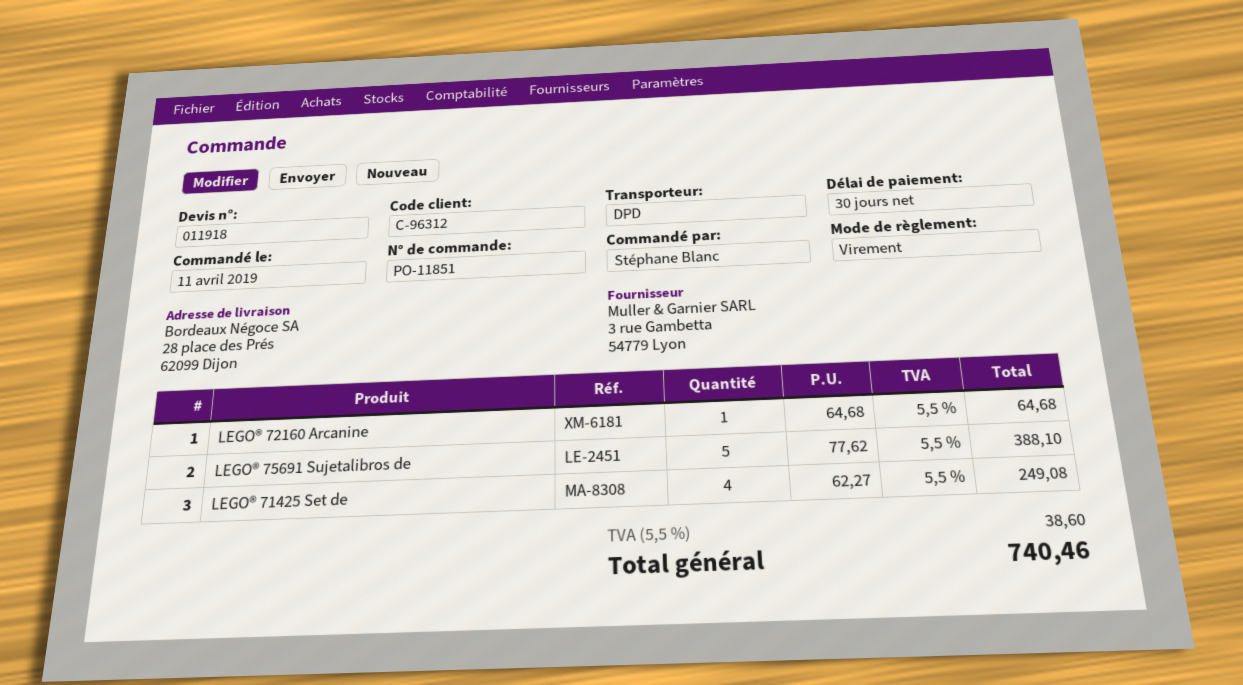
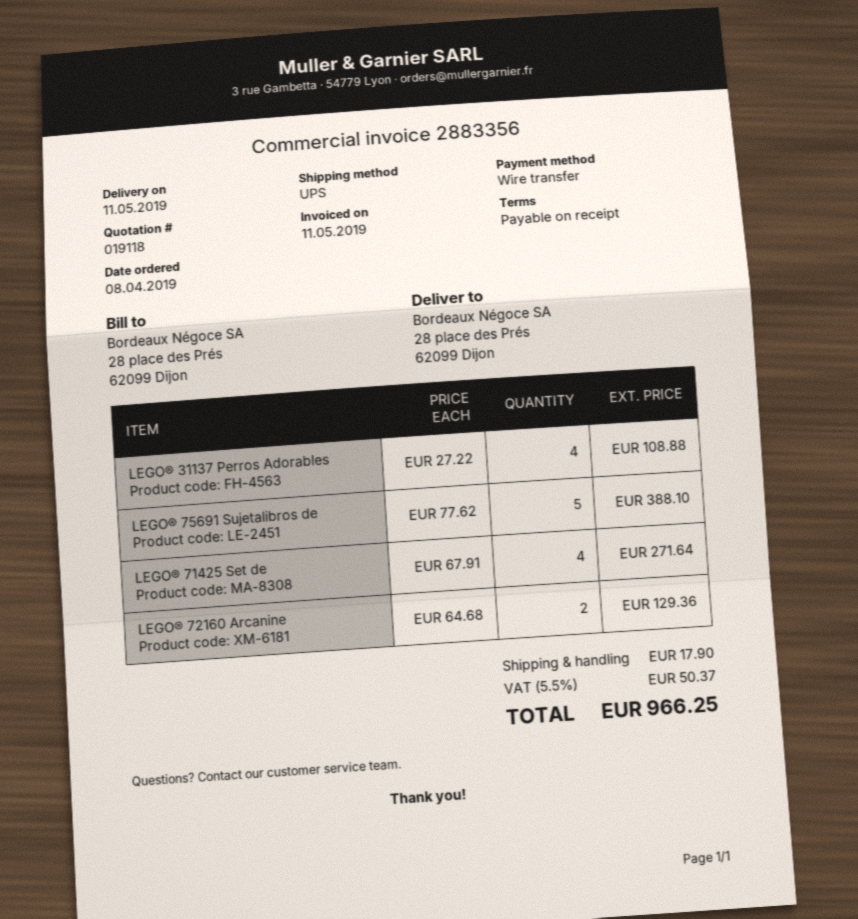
quote number: 011918 -> 019118
order date: 2019-04-11 -> 2019-04-08
payment terms: 30 days -> on receipt
shipping method: DPD -> UPS
LEGO® 72160 Arcanine: 1 x 64.68 = 64.68 -> 2 x 64.68 = 129.36
LEGO® 71425 Set de: 4 x 62.27 = 249.08 -> 4 x 67.91 = 271.64
LEGO® 31137 Perros Adorables: none -> 4 x 27.22 = 108.88
shipping: none -> 17.90
tax: 5.5% = 38.60 -> 5.5% = 50.37
total: 740.46 -> 966.25

